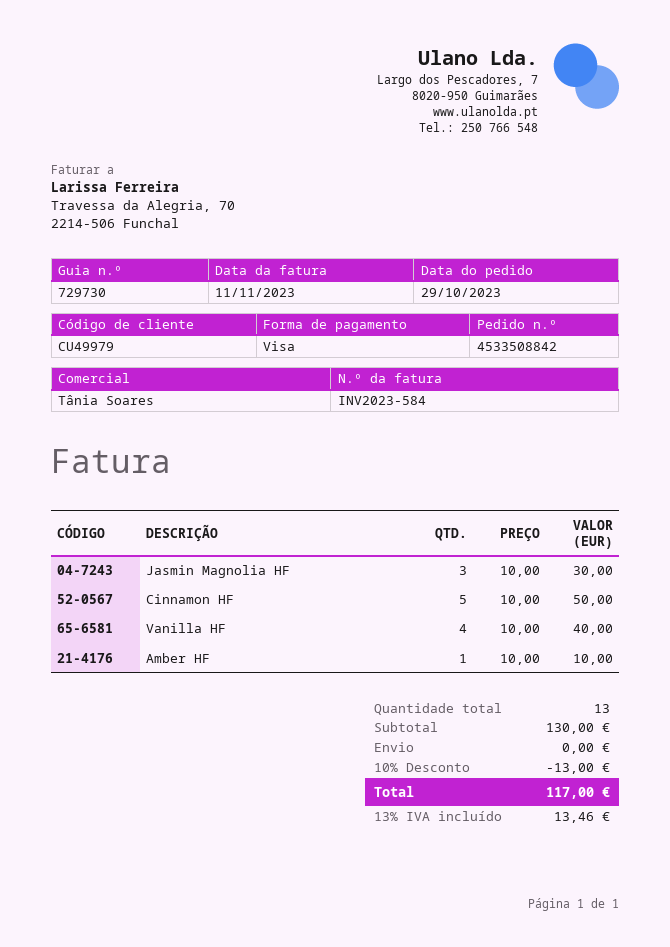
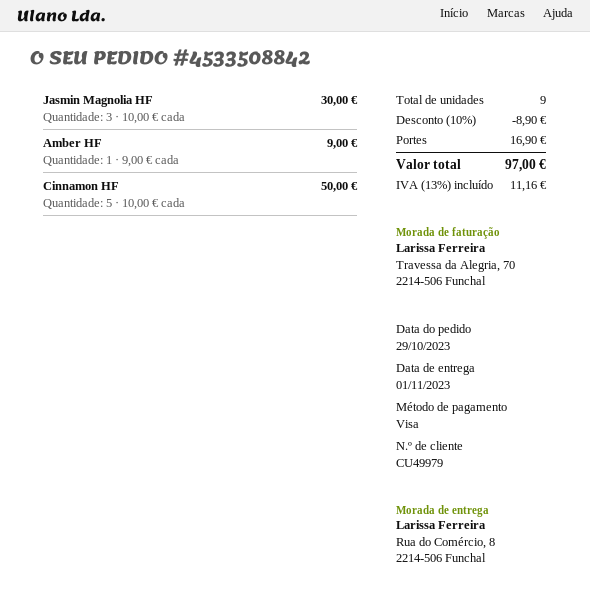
Vanilla HF: 4 x 10.00 = 40.00 -> none
Amber HF: 1 x 10.00 = 10.00 -> 1 x 9.00 = 9.00
total quantity: 13 -> 9
discount: 10% = 13.00 -> 10% = 8.90
shipping: 0.00 -> 16.90
tax: 13% = 13.46 -> 13% = 11.16
total: 117.00 -> 97.00

